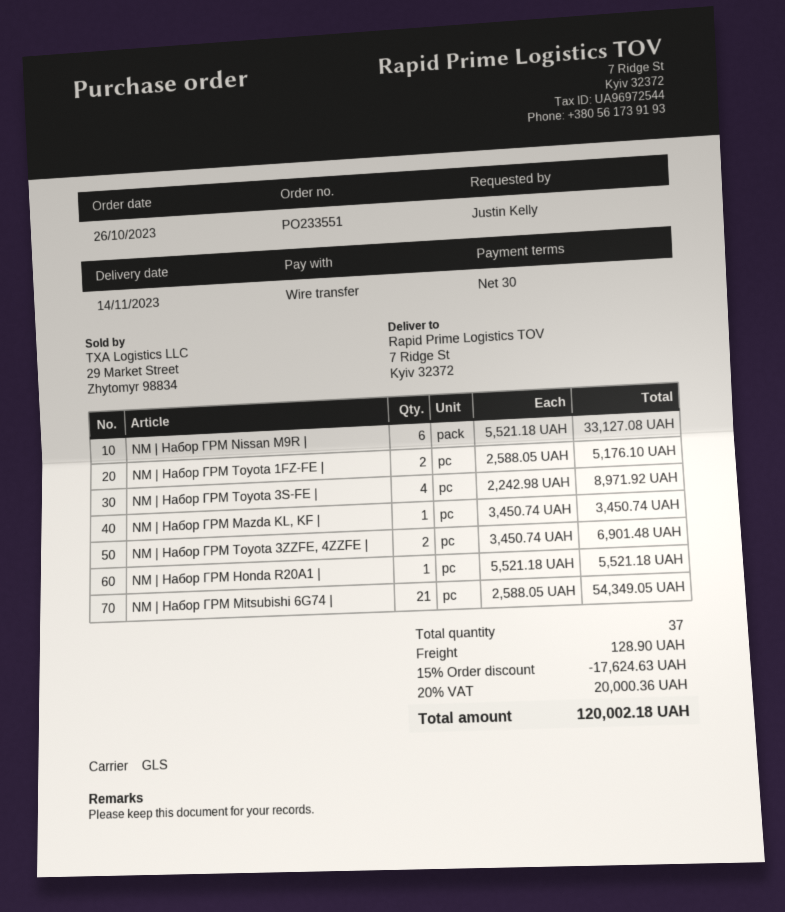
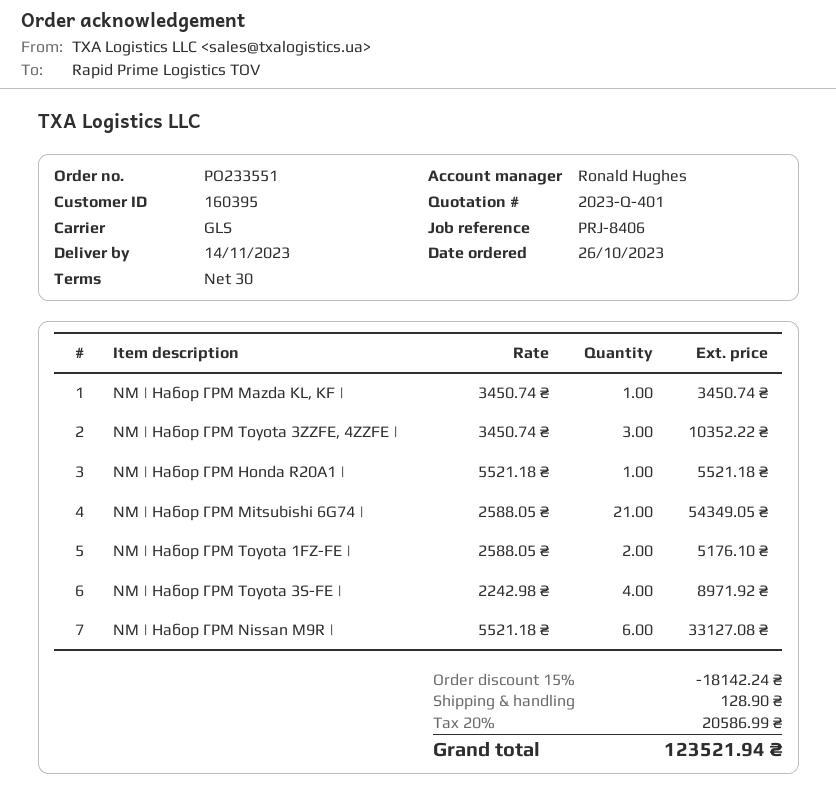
NM | Набор ГРМ Toyota 3ZZFE, 4ZZFE |: 2 x 3450.74 = 6901.48 -> 3 x 3450.74 = 10352.22
discount: 15% = 17624.63 -> 15% = 18142.24
tax: 20% = 20000.36 -> 20% = 20586.99
total: 120002.18 -> 123521.94

